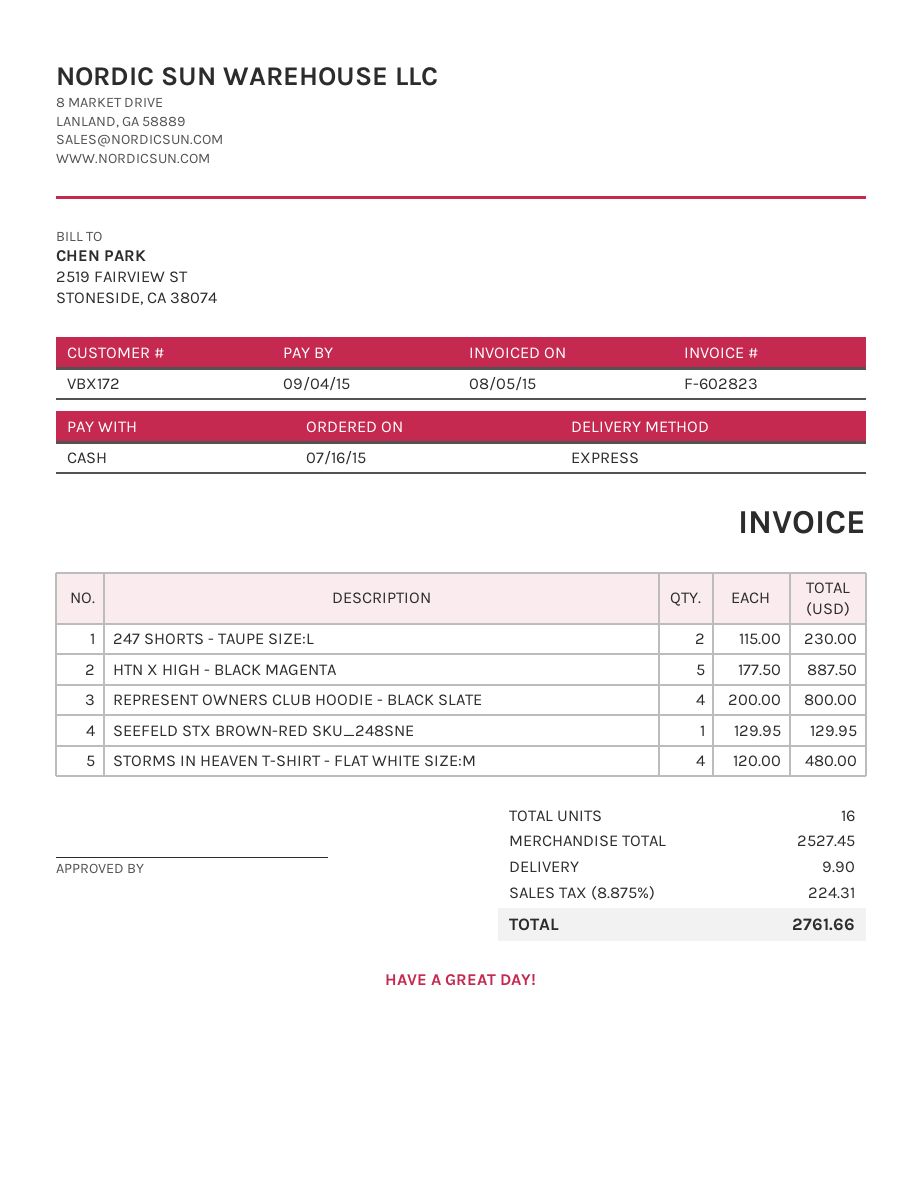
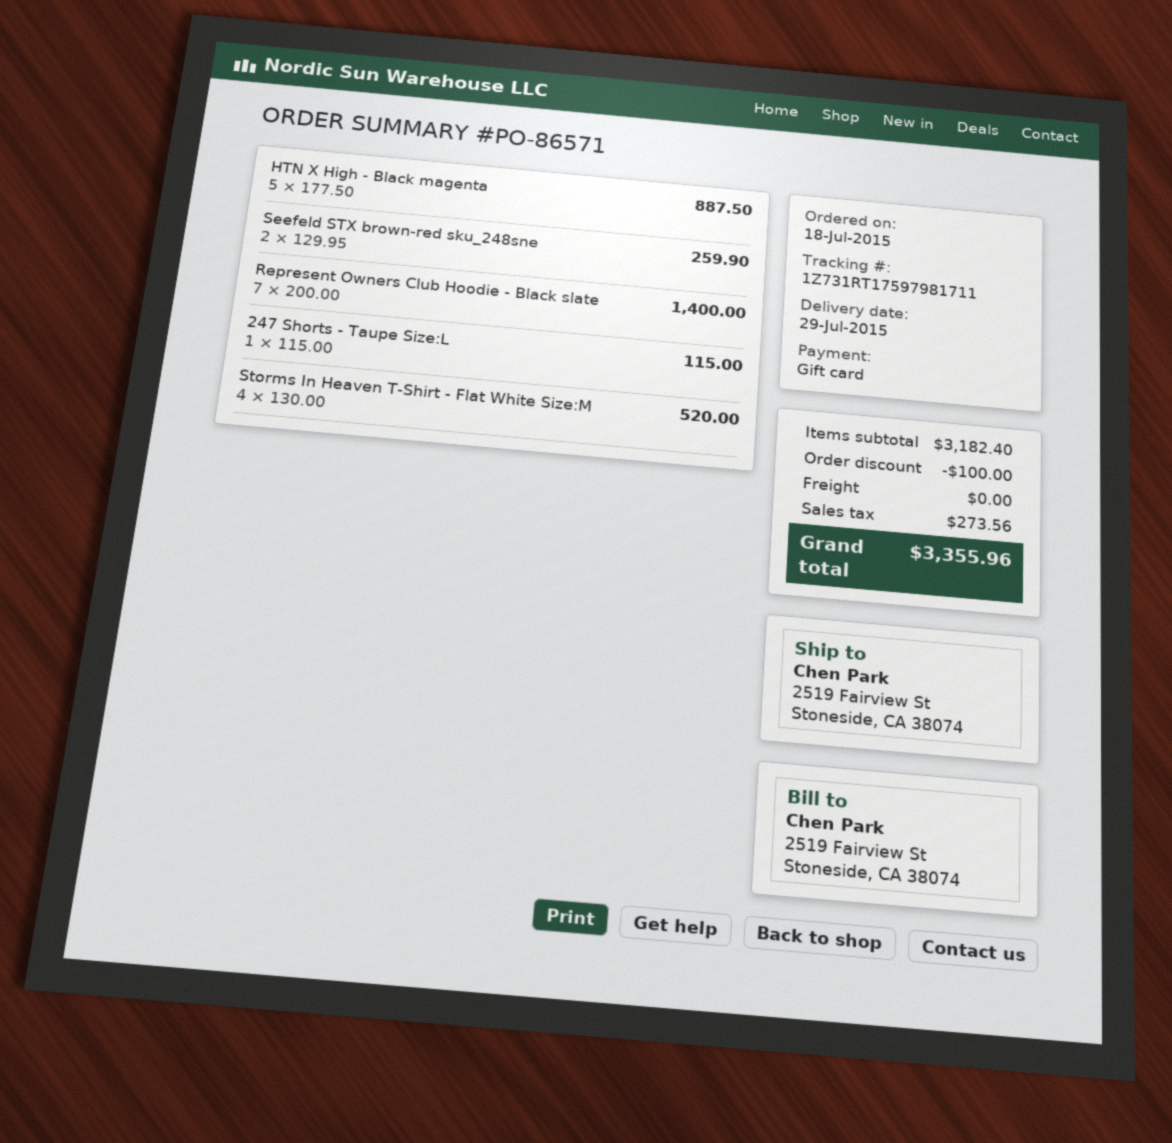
order date: 2015-07-16 -> 2015-07-18
payment method: cash -> gift card
247 SHORTS - TAUPE SIZE:L: 2 x 115.00 = 230.00 -> 1 x 115.00 = 115.00
REPRESENT OWNERS CLUB HOODIE - BLACK SLATE: 4 x 200.00 = 800.00 -> 7 x 200.00 = 1400.00
SEEFELD STX BROWN-RED SKU_248SNE: 1 x 129.95 = 129.95 -> 2 x 129.95 = 259.90
STORMS IN HEAVEN T-SHIRT - FLAT WHITE SIZE:M: 4 x 120.00 = 480.00 -> 4 x 130.00 = 520.00
subtotal: 2527.45 -> 3182.40
discount: none -> 100.00
shipping: 9.90 -> 0.00
tax: 224.31 -> 273.56
total: 2761.66 -> 3355.96

